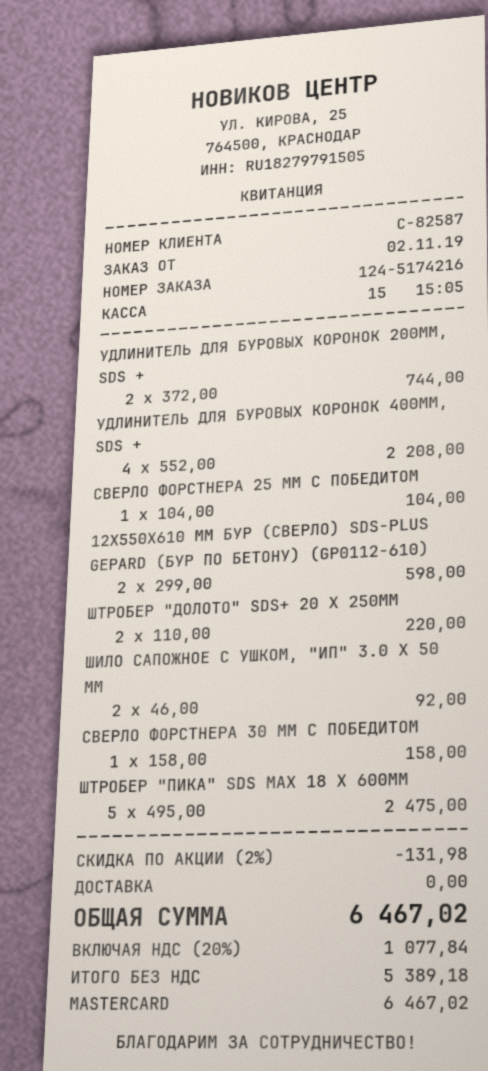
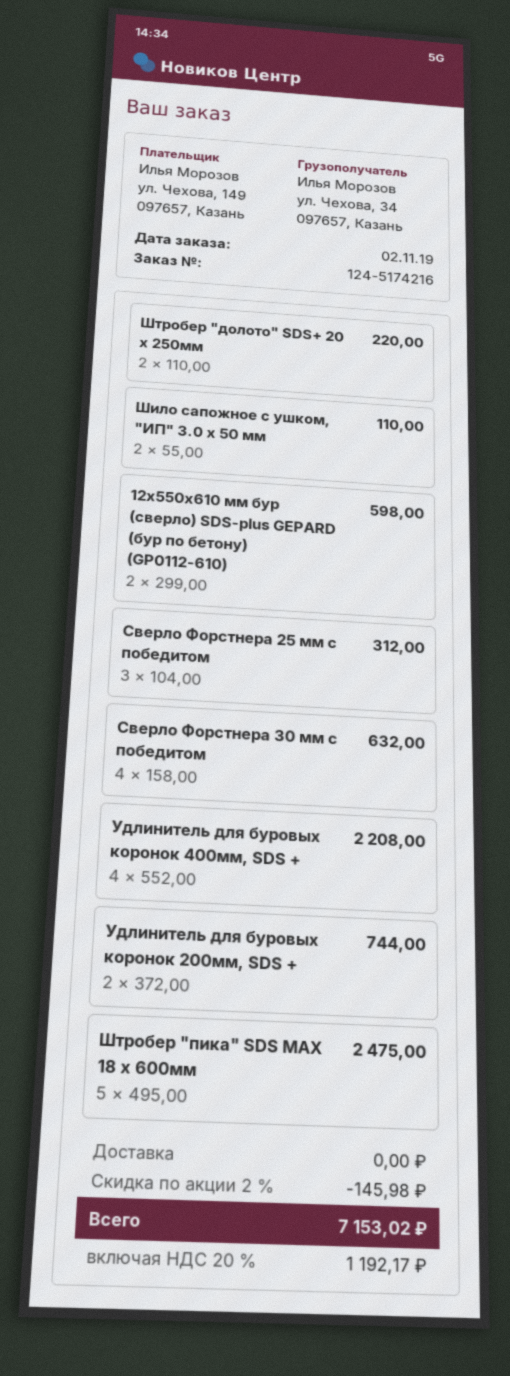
СВЕРЛО ФОРСТНЕРА 25 ММ С ПОБЕДИТОМ: 1 x 104.00 = 104.00 -> 3 x 104.00 = 312.00
ШИЛО САПОЖНОЕ С УШКОМ, "ИП" 3.0 Х 50 ММ: 2 x 46.00 = 92.00 -> 2 x 55.00 = 110.00
СВЕРЛО ФОРСТНЕРА 30 ММ С ПОБЕДИТОМ: 1 x 158.00 = 158.00 -> 4 x 158.00 = 632.00
discount: 2% = 131.98 -> 2% = 145.98
tax: 20% = 1077.84 -> 20% = 1192.17
total: 6467.02 -> 7153.02

